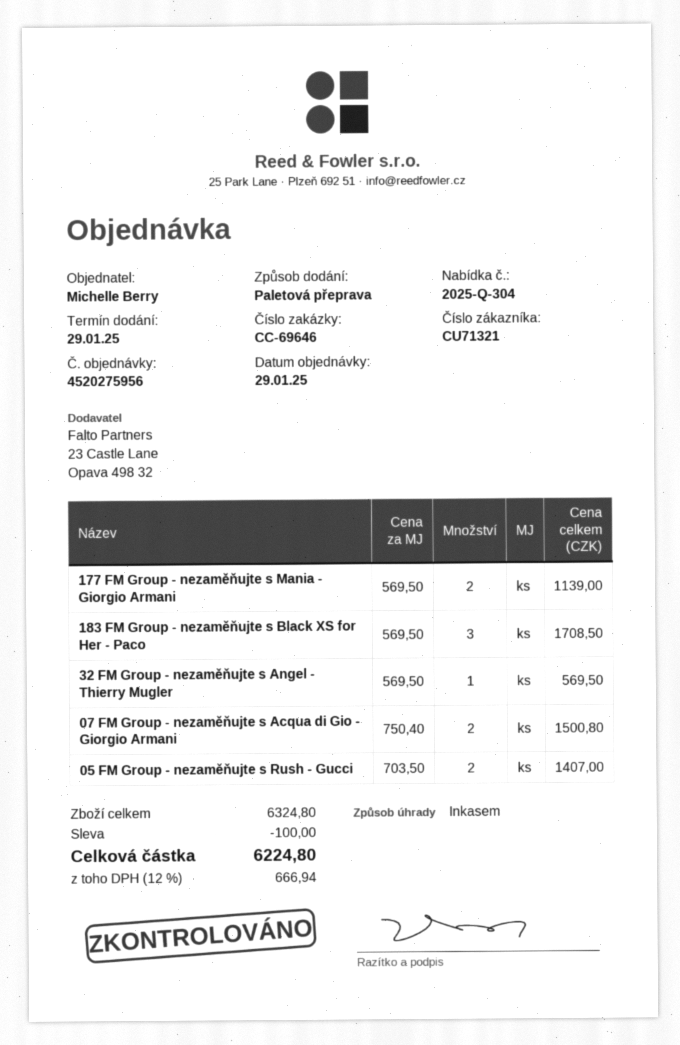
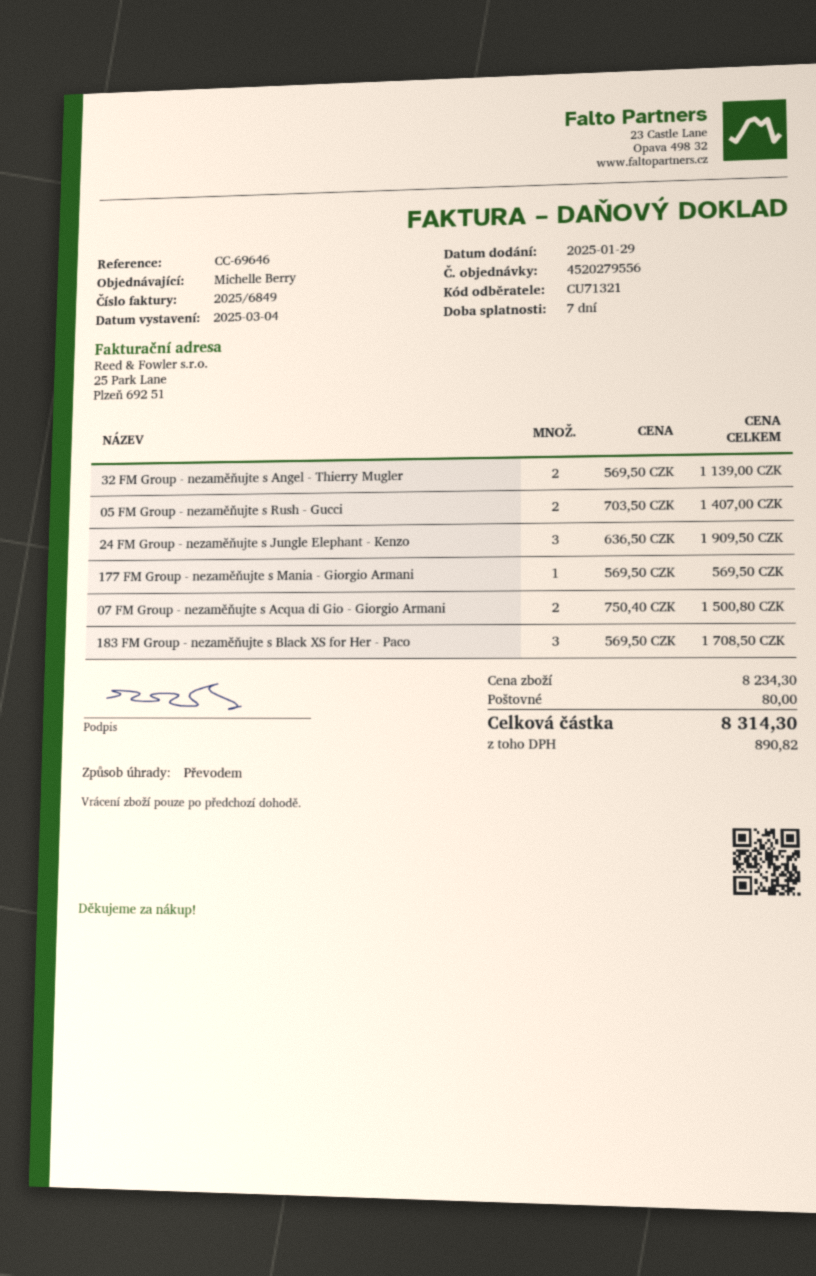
order number: 4520275956 -> 4520279556
payment method: direct debit -> bank transfer
177 FM Group - nezaměňujte s Mania - Giorgio Armani: 2 x 569.50 = 1139.00 -> 1 x 569.50 = 569.50
32 FM Group - nezaměňujte s Angel - Thierry Mugler: 1 x 569.50 = 569.50 -> 2 x 569.50 = 1139.00
24 FM Group - nezaměňujte s Jungle Elephant - Kenzo: none -> 3 x 636.50 = 1909.50
subtotal: 6324.80 -> 8234.30
discount: 100.00 -> none
shipping: none -> 80.00
tax: 666.94 -> 890.82
total: 6224.80 -> 8314.30

